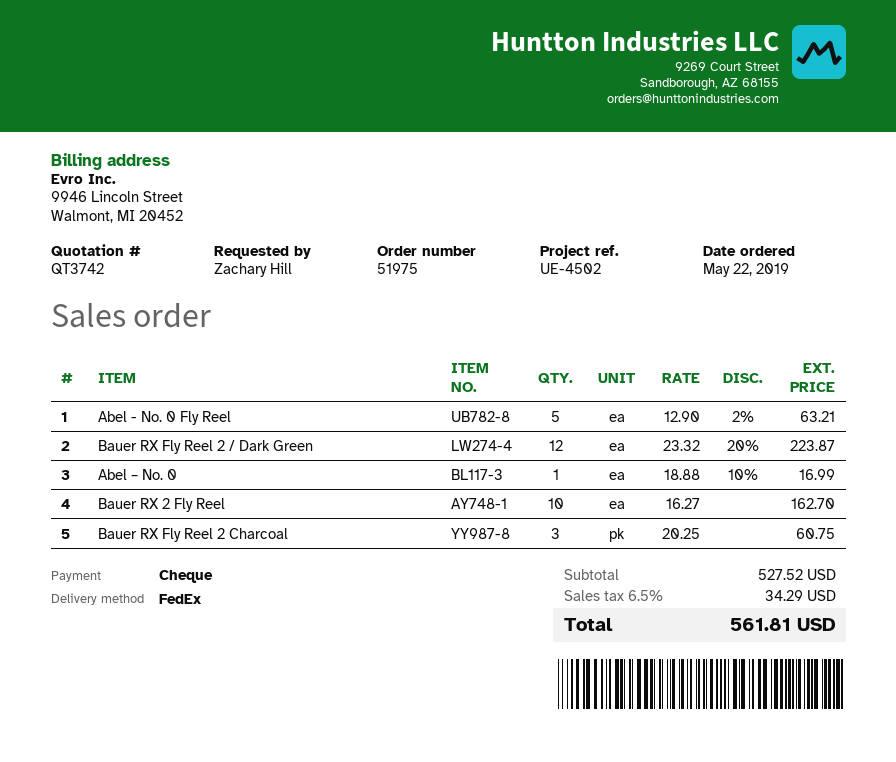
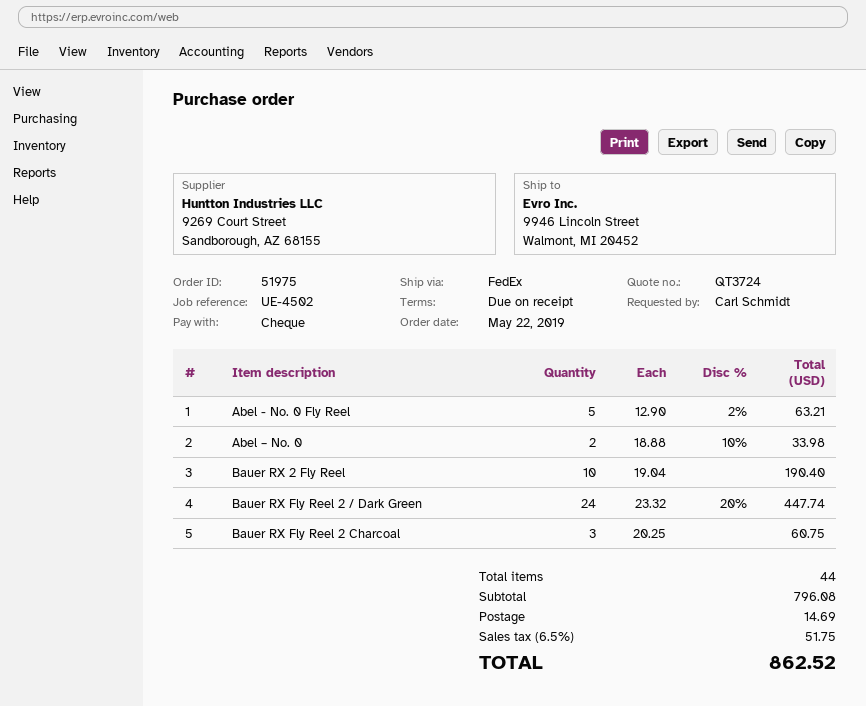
quote number: QT3742 -> QT3724
ordered by: Zachary Hill -> Carl Schmidt
Bauer RX Fly Reel 2 / Dark Green: 12 x 23.32 - 20% = 223.87 -> 24 x 23.32 - 20% = 447.74
Abel – No. 0: 1 x 18.88 - 10% = 16.99 -> 2 x 18.88 - 10% = 33.98
Bauer RX 2 Fly Reel: 10 x 16.27 = 162.70 -> 10 x 19.04 = 190.40
subtotal: 527.52 -> 796.08
shipping: none -> 14.69
tax: 6.5% = 34.29 -> 6.5% = 51.75
total: 561.81 -> 862.52

